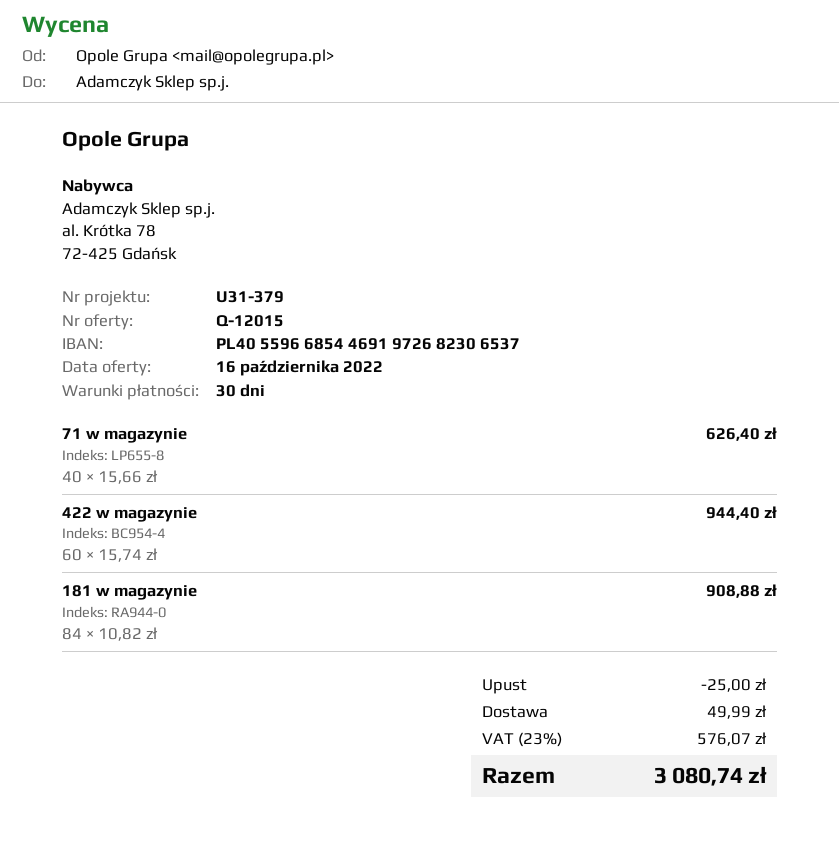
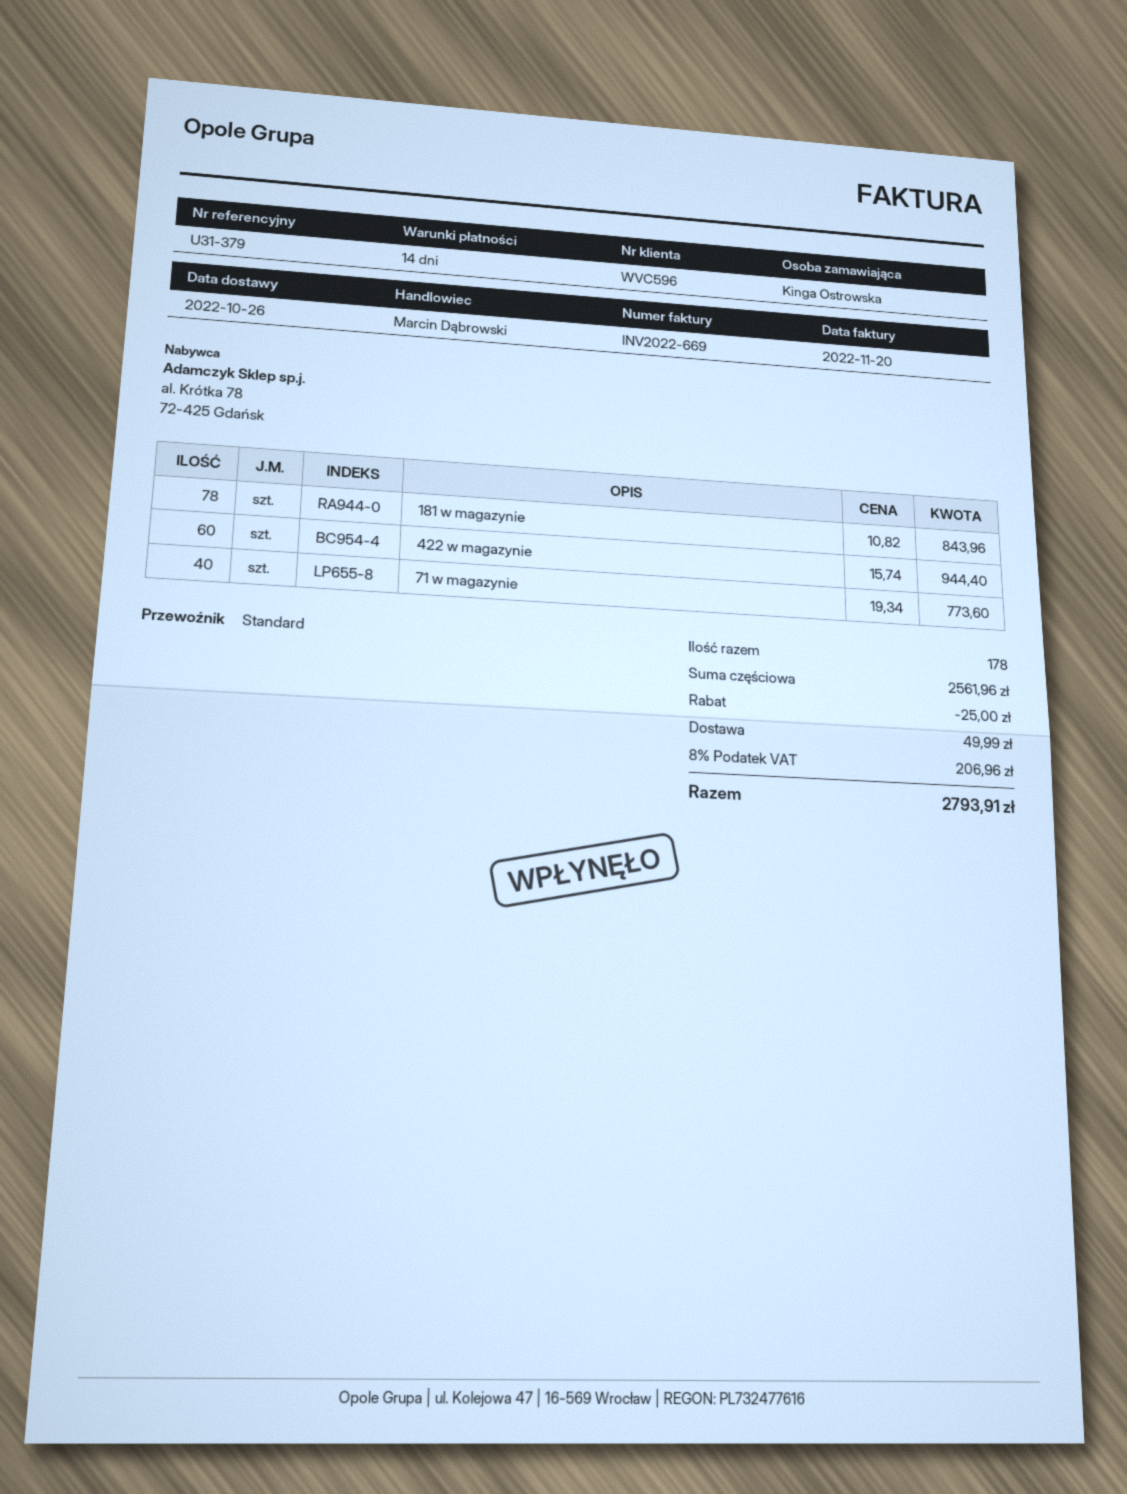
payment terms: 30 days -> 14 days
71 w magazynie: 40 x 15.66 = 626.40 -> 40 x 19.34 = 773.60
181 w magazynie: 84 x 10.82 = 908.88 -> 78 x 10.82 = 843.96
tax: 23% = 576.07 -> 8% = 206.96
total: 3080.74 -> 2793.91

